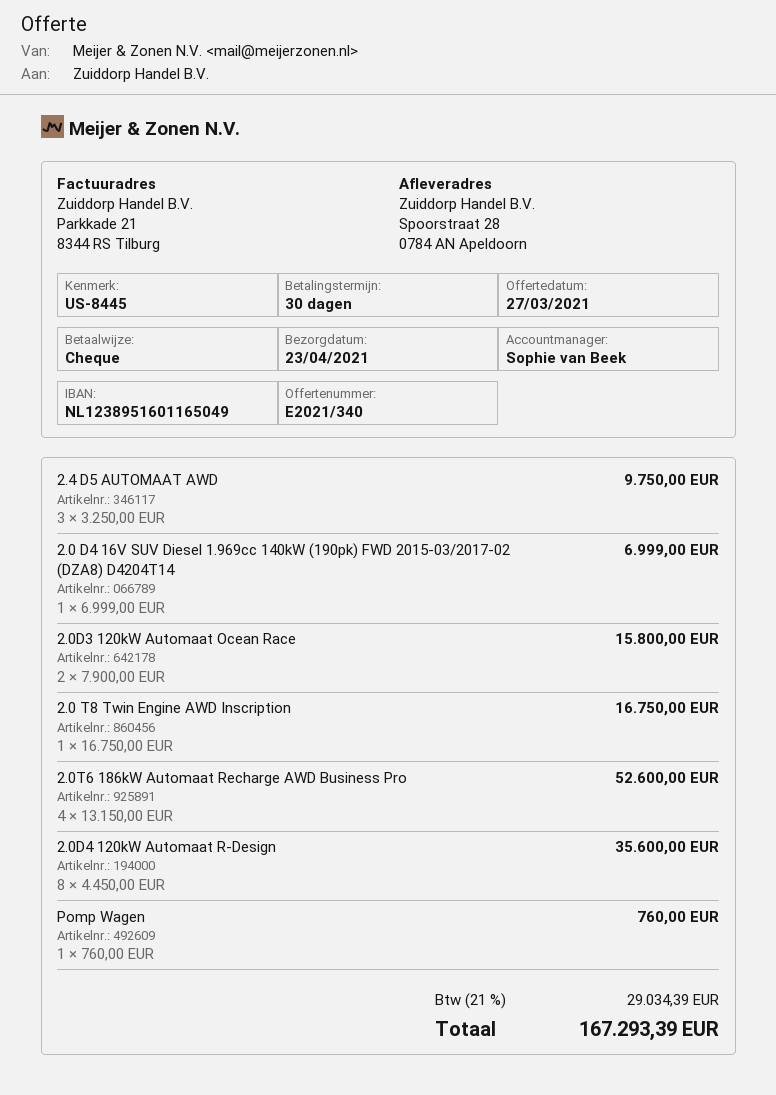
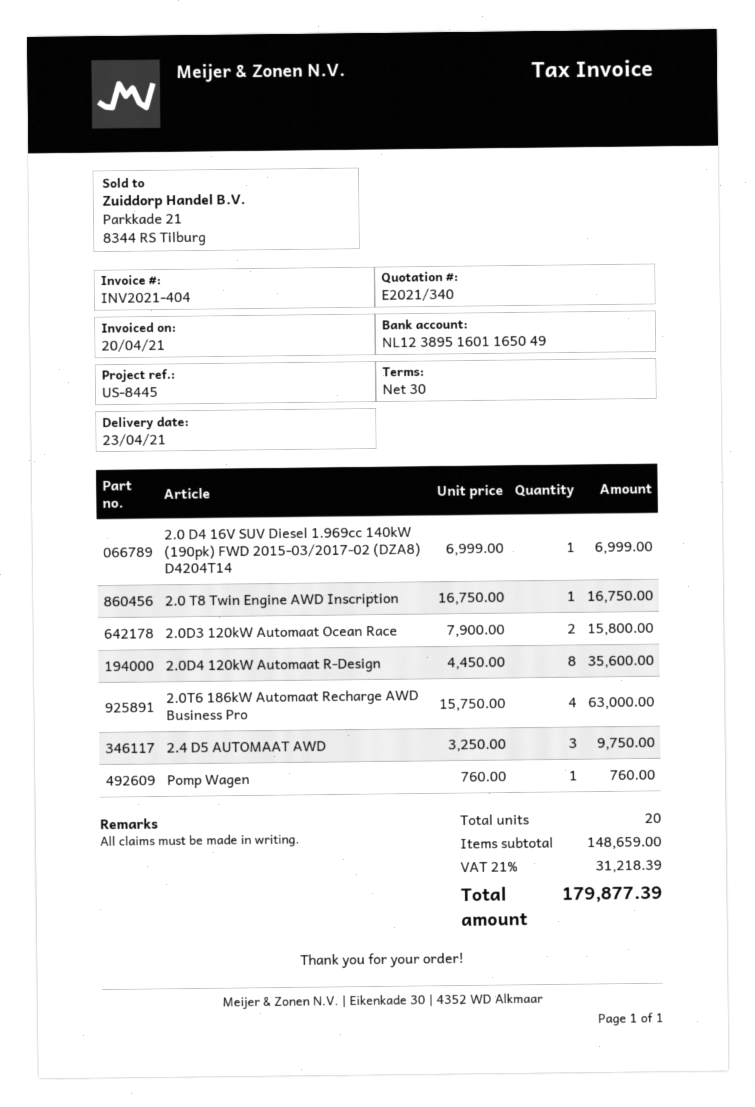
2.0T6 186kW Automaat Recharge AWD Business Pro: 4 x 13150.00 = 52600.00 -> 4 x 15750.00 = 63000.00
tax: 21% = 29034.39 -> 21% = 31218.39
total: 167293.39 -> 179877.39

